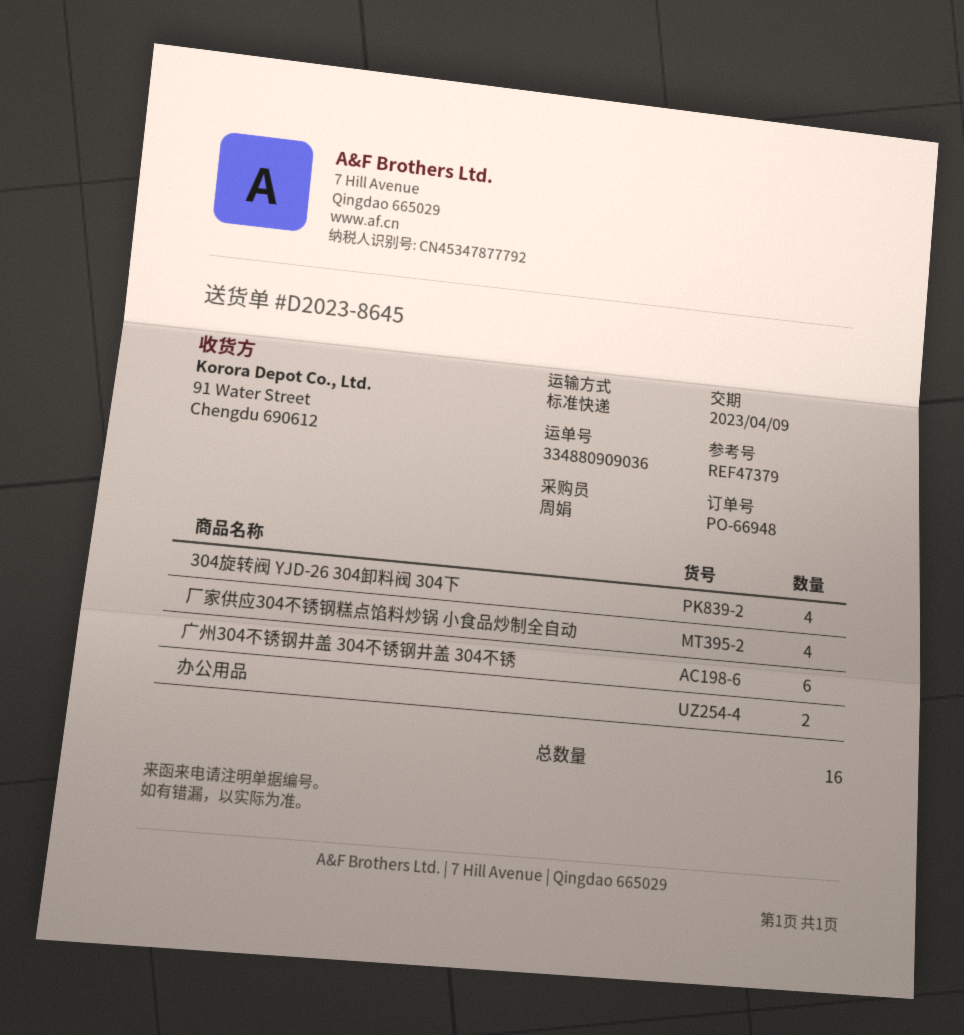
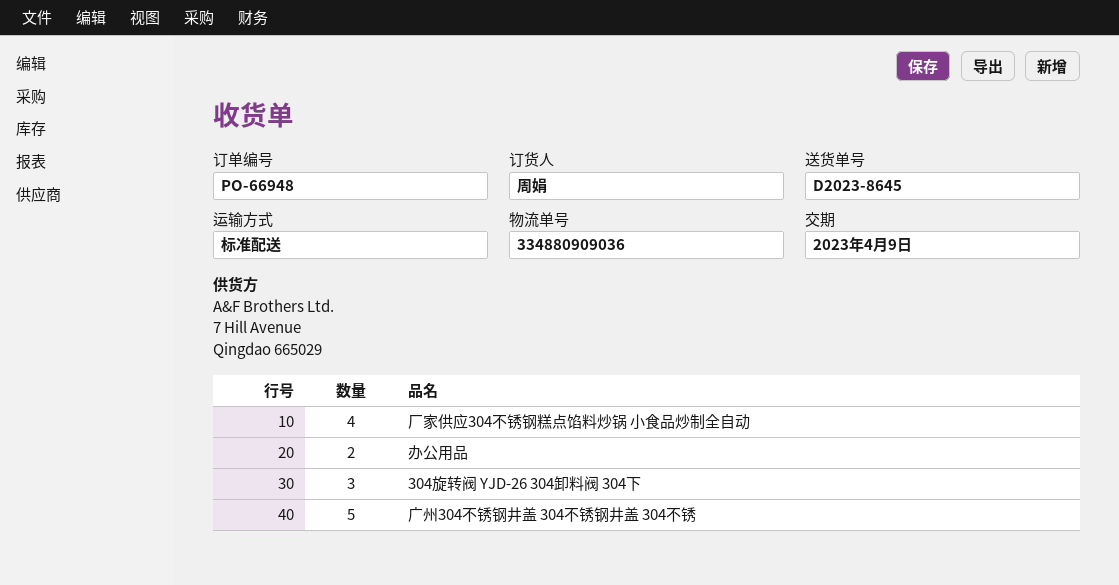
304旋转阀 YJD-26 304卸料阀 304下: 4 -> 3
广州304不锈钢井盖 304不锈钢井盖 304不锈: 6 -> 5

